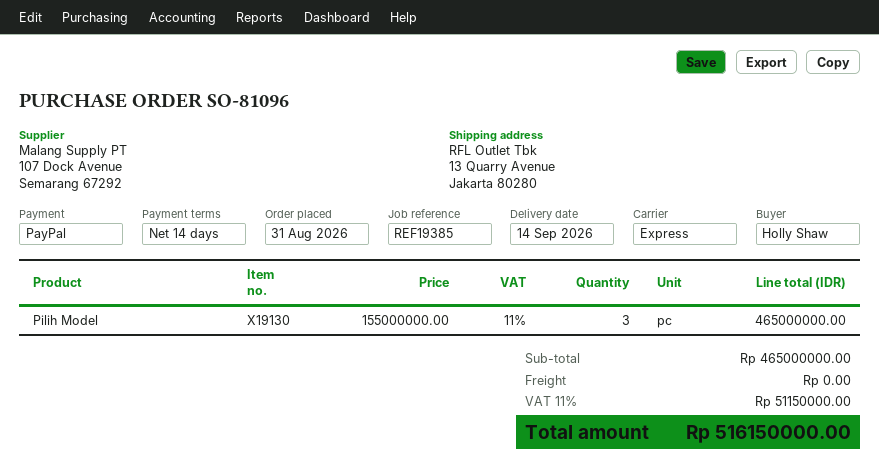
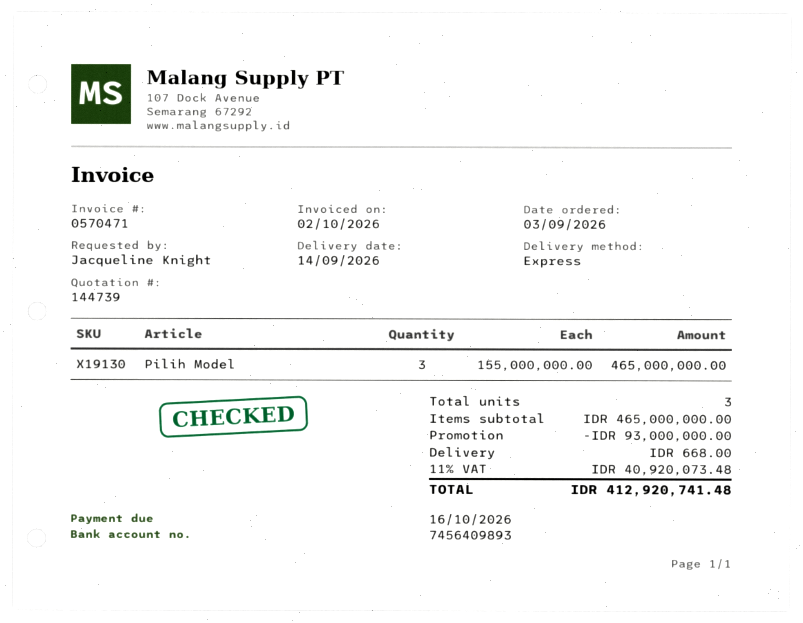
order date: 2026-08-31 -> 2026-09-03
ordered by: Holly Shaw -> Jacqueline Knight
discount: none -> 93000000.00
shipping: 0.00 -> 668.00
tax: 11% = 51150000.00 -> 11% = 40920073.48
total: 516150000.00 -> 412920741.48

